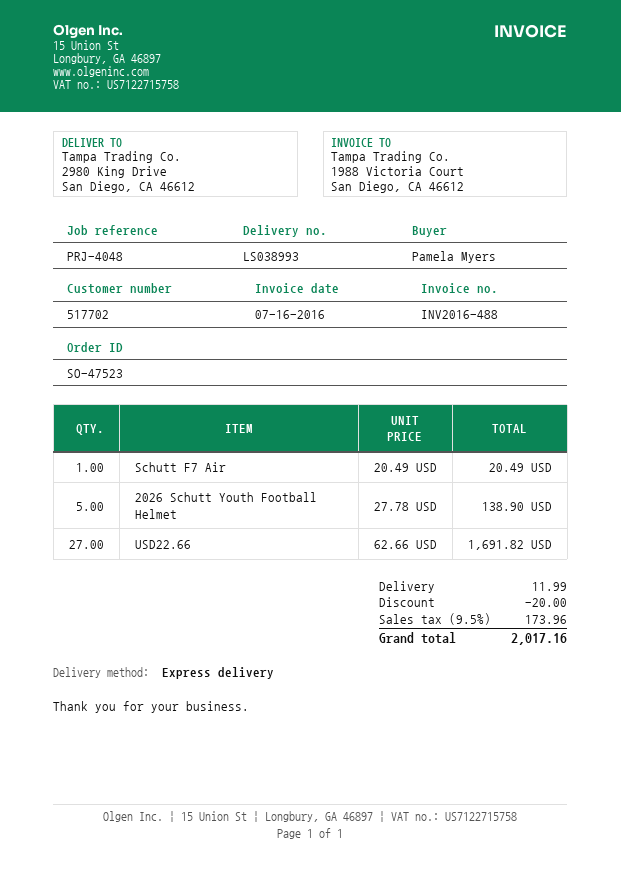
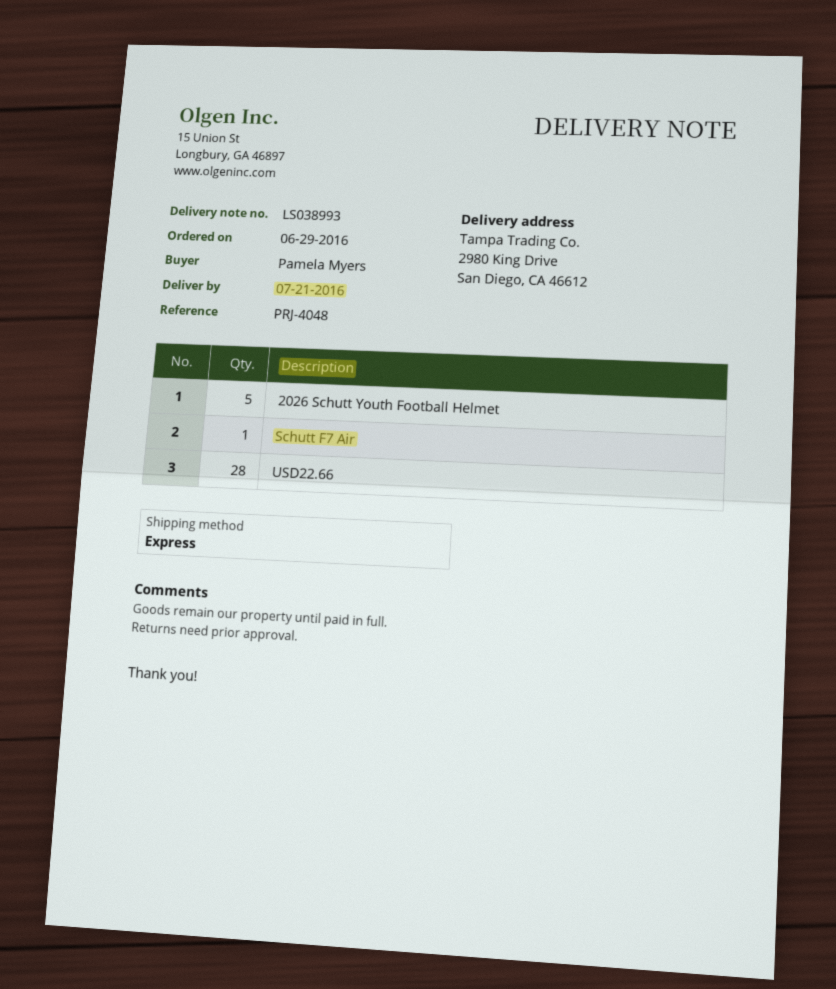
USD22.66: 27 -> 28

